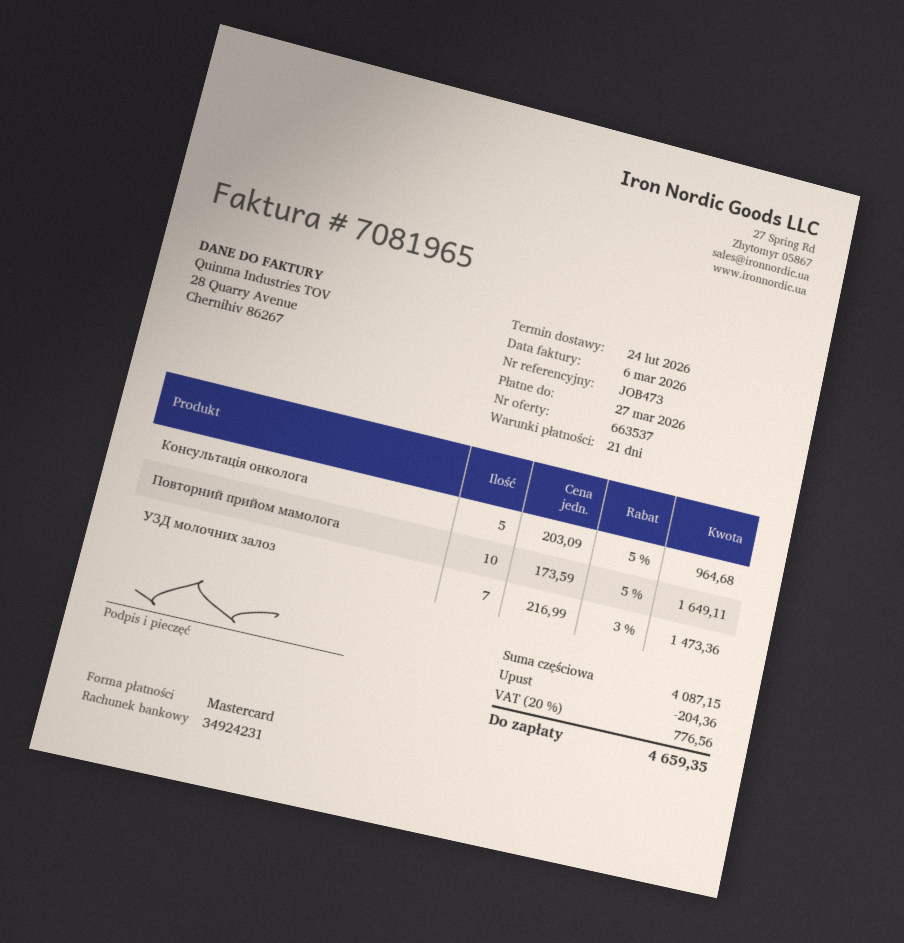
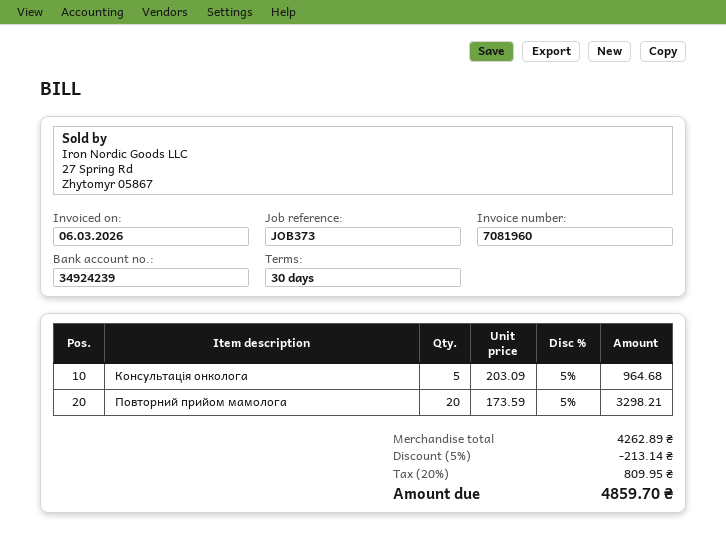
invoice number: 7081965 -> 7081960
payment terms: 21 days -> 30 days
reference: JOB473 -> JOB373
bank account: 34924231 -> 34924239
Повторний прийом мамолога: 10 x 173.59 - 5% = 1649.11 -> 20 x 173.59 - 5% = 3298.21
УЗД молочних залоз: 7 x 216.99 - 3% = 1473.36 -> none
subtotal: 4087.15 -> 4262.89
discount: 204.36 -> 213.14
tax: 20% = 776.56 -> 20% = 809.95
total: 4659.35 -> 4859.70

